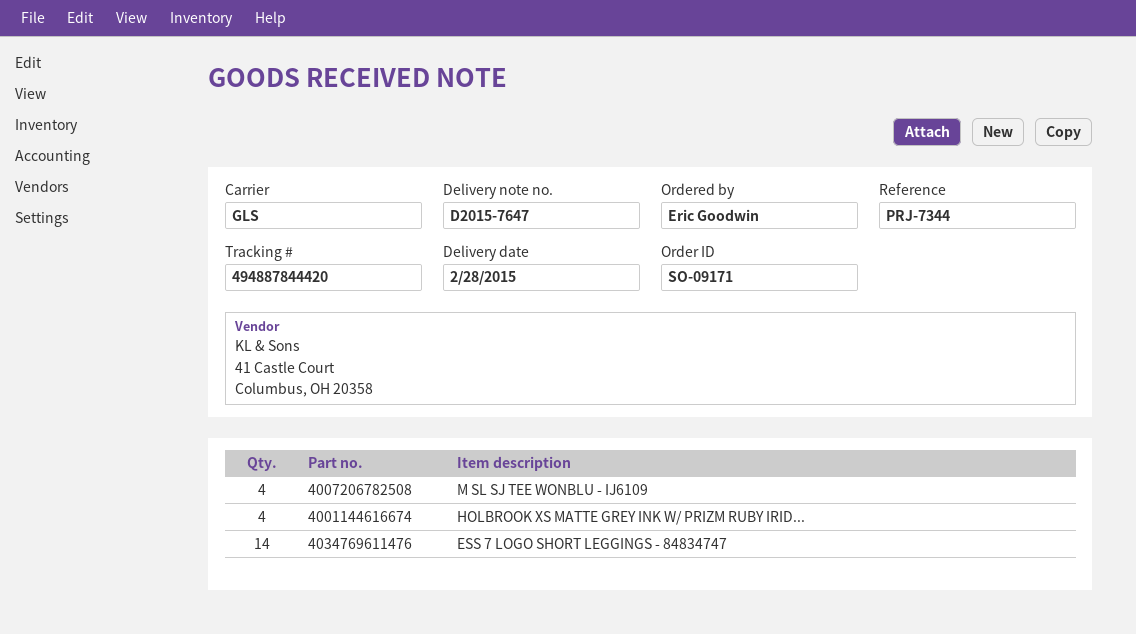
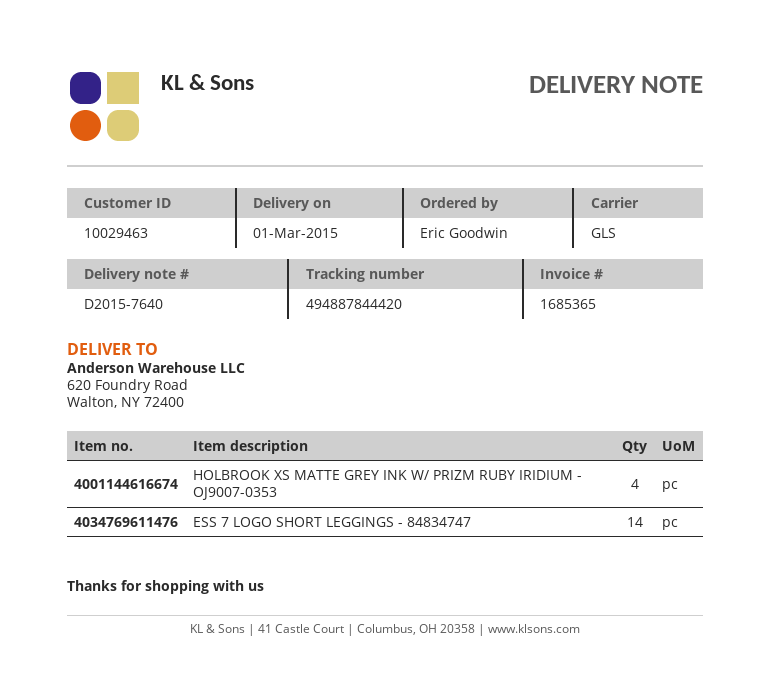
delivery note number: D2015-7647 -> D2015-7640
delivery date: 2015-02-28 -> 2015-03-01
M SL SJ TEE WONBLU - IJ6109: 4 -> none

